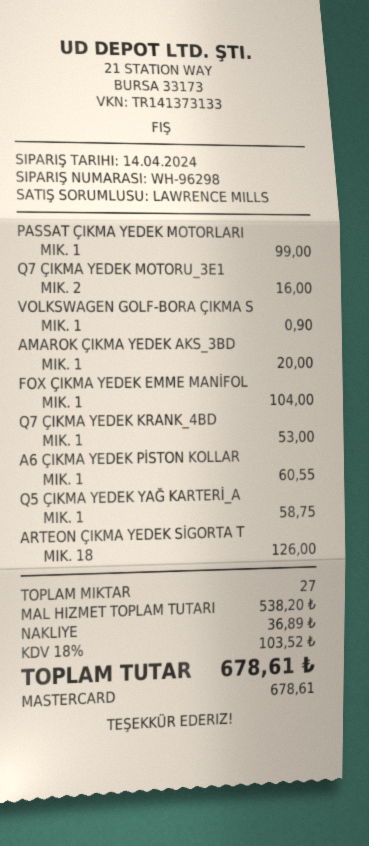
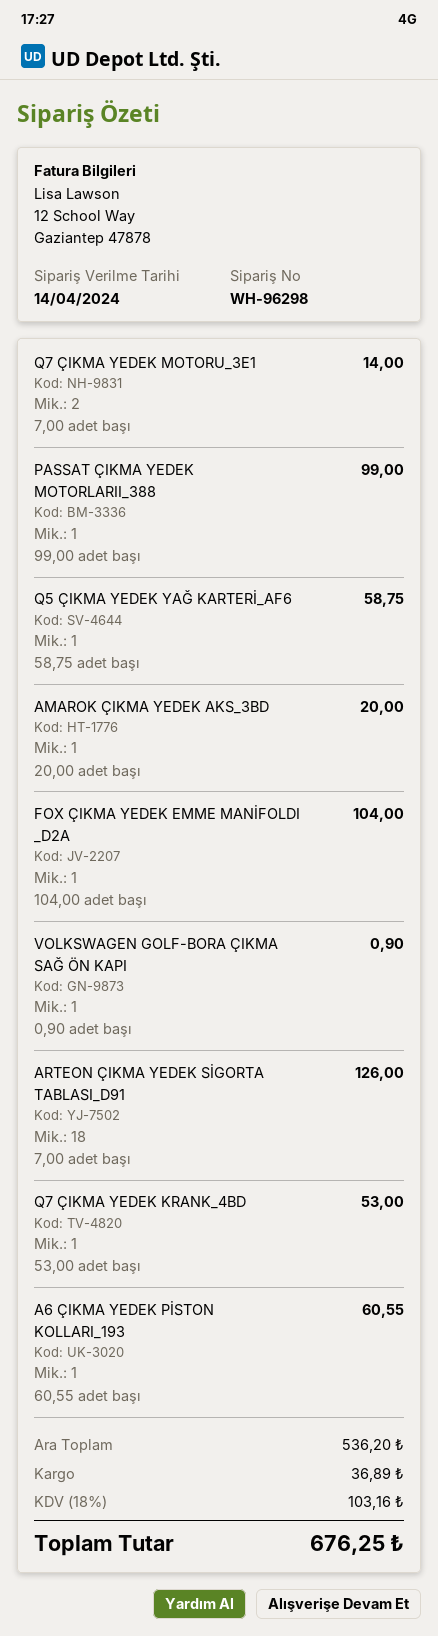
Q7 ÇIKMA YEDEK MOTORU_3E1: 2 for 16.00 -> 2 for 14.00
subtotal: 538.20 -> 536.20
tax: 18% = 103.52 -> 18% = 103.16
total: 678.61 -> 676.25

